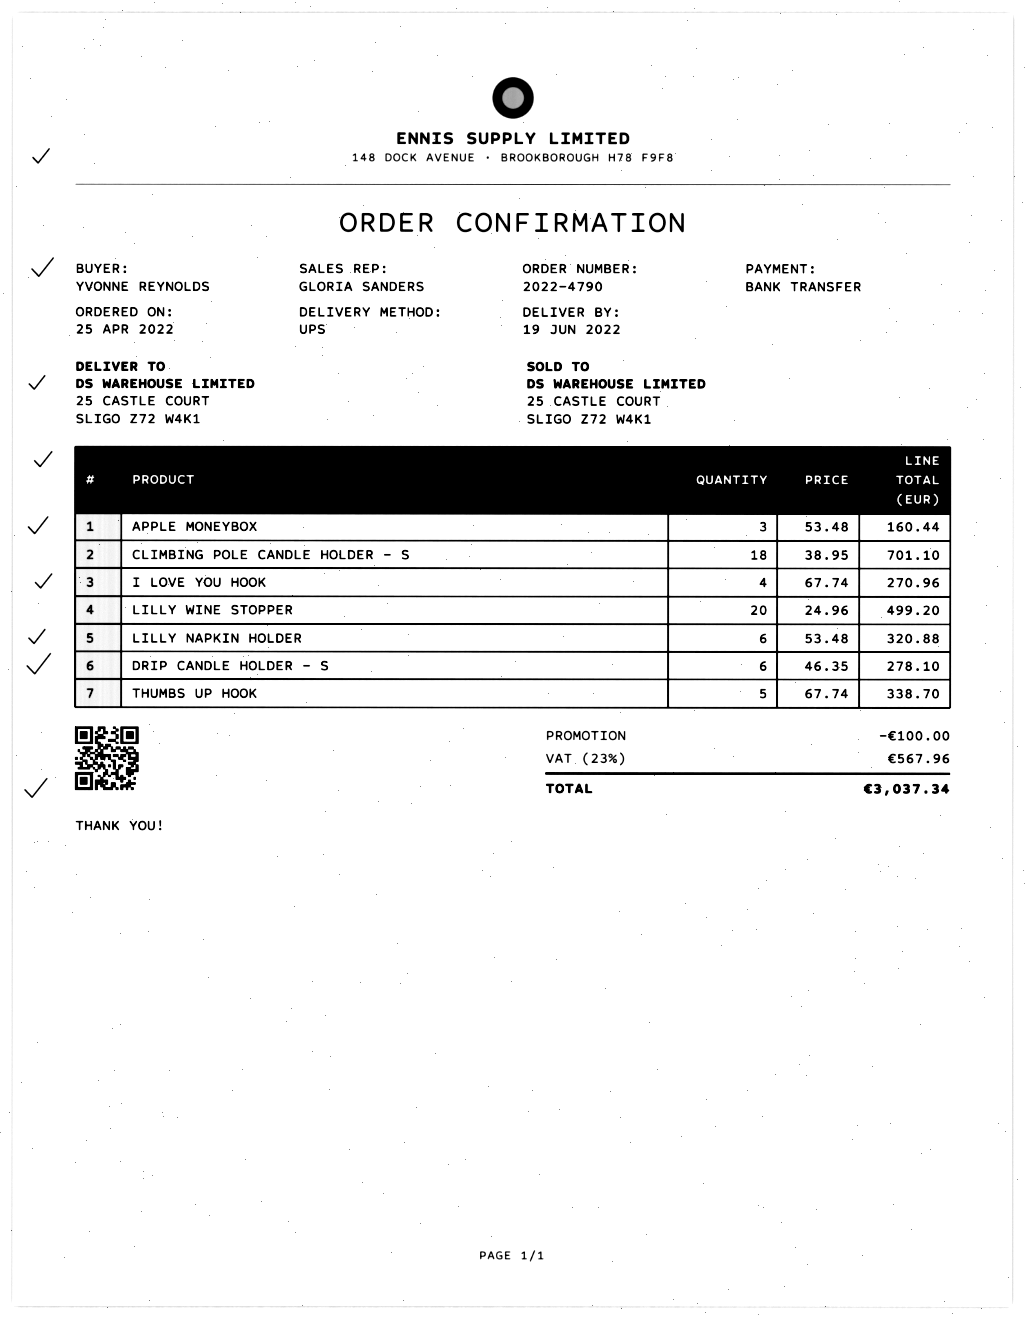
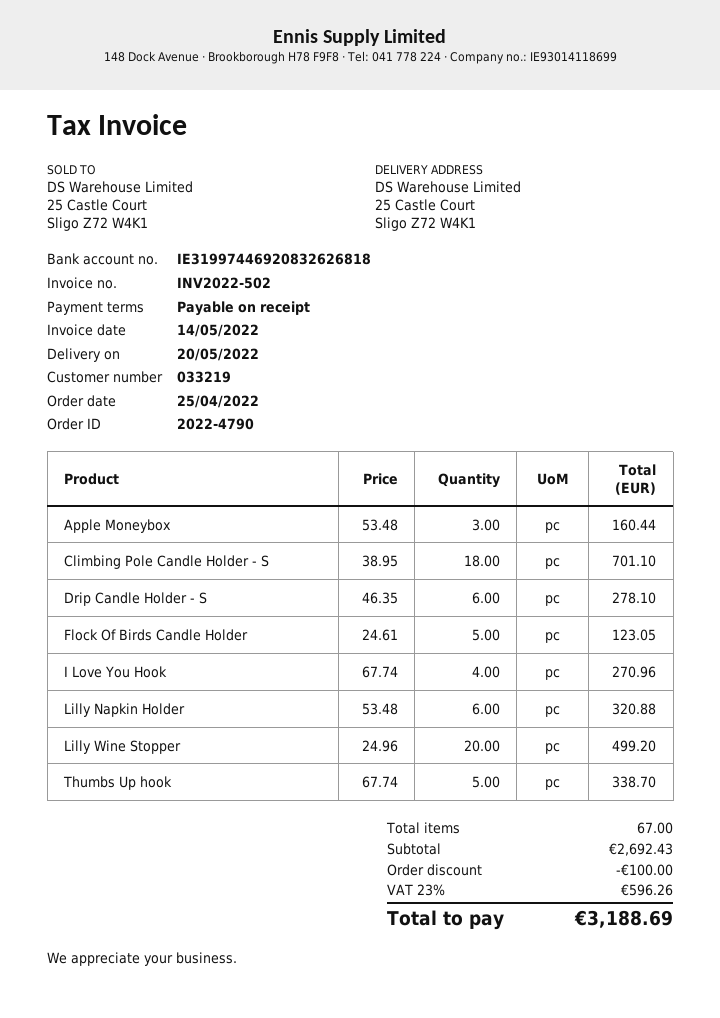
delivery date: 2022-06-19 -> 2022-05-20
Flock Of Birds Candle Holder: none -> 5 x 24.61 = 123.05
tax: 23% = 567.96 -> 23% = 596.26
total: 3037.34 -> 3188.69

